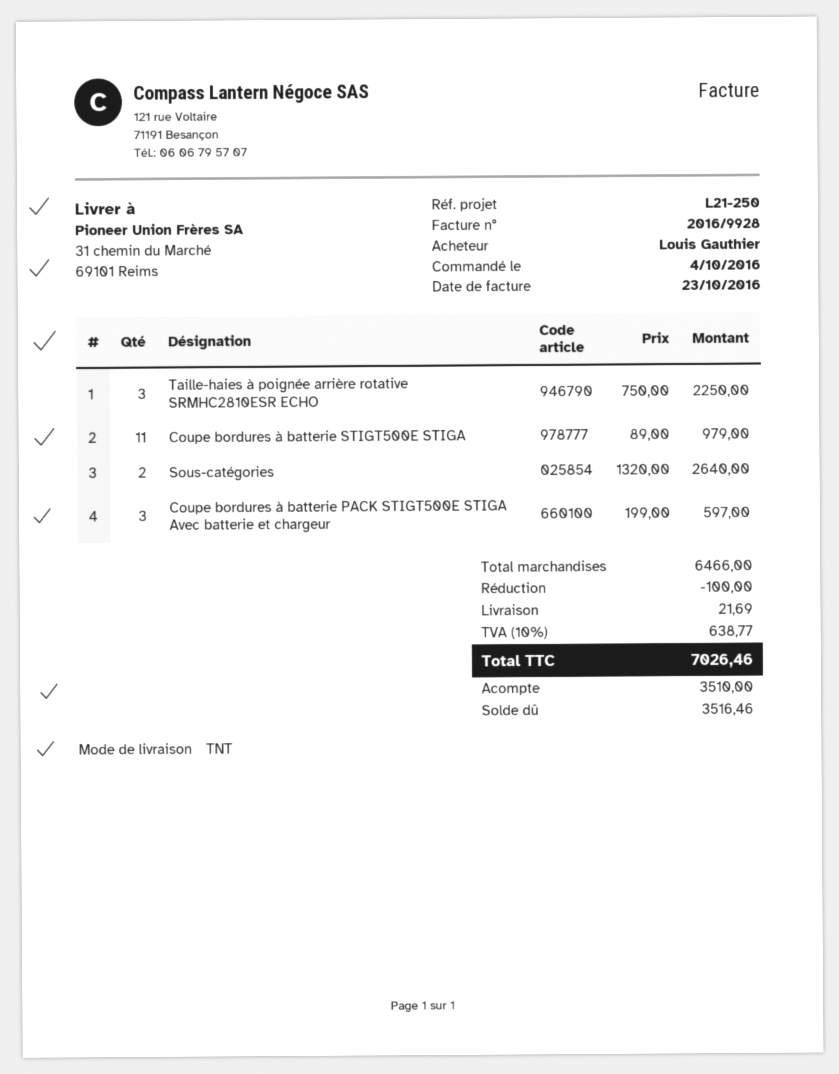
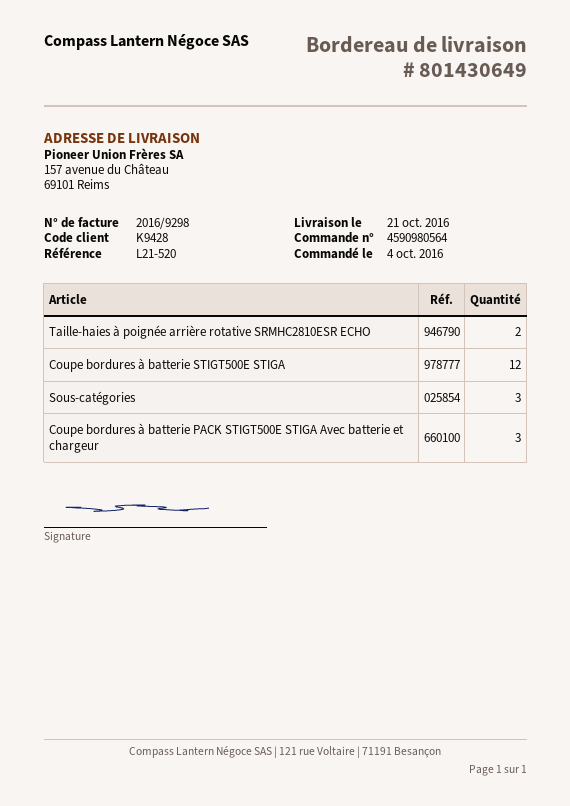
invoice number: 2016/9928 -> 2016/9298
reference: L21-250 -> L21-520
ship to: 31 chemin du Marché, 69101 Reims -> 157 avenue du Château, 69101 Reims
Taille-haies à poignée arrière rotative SRMHC2810ESR ECHO: 3 -> 2
Coupe bordures à batterie STIGT500E STIGA: 11 -> 12
Sous-catégories: 2 -> 3

